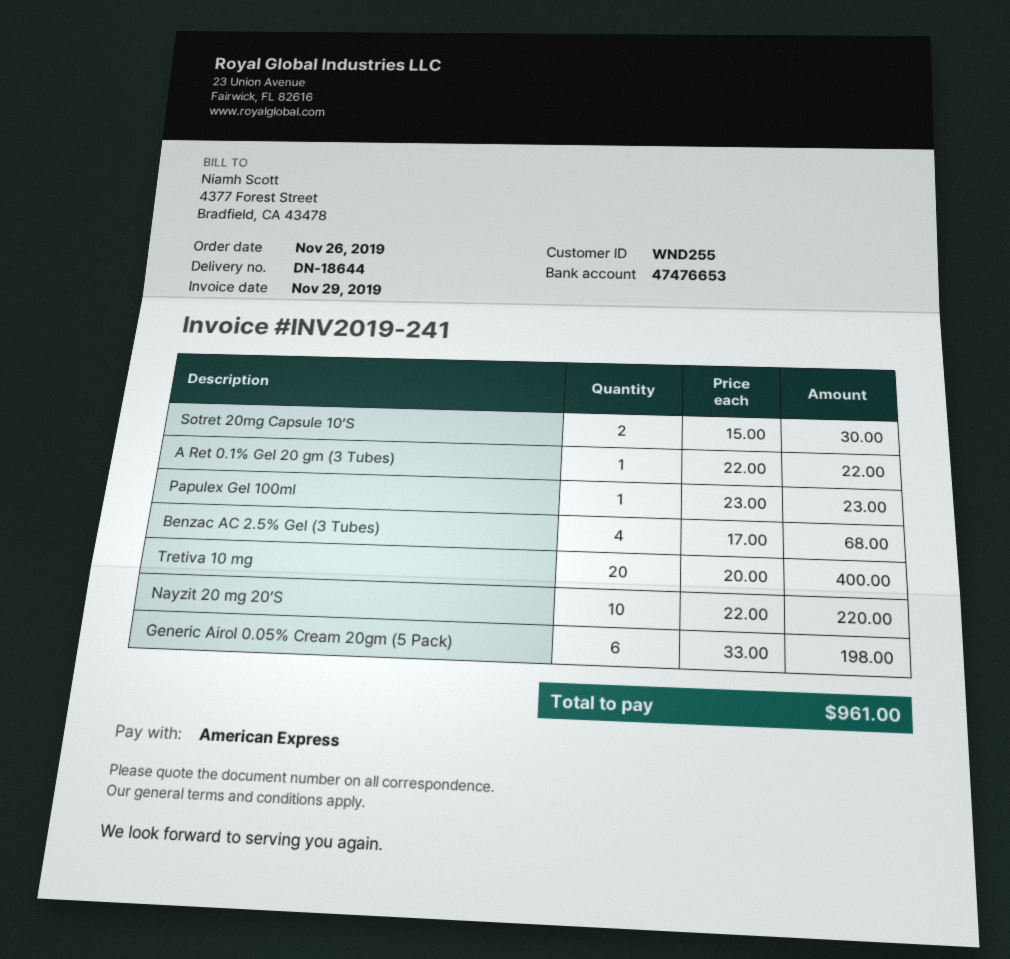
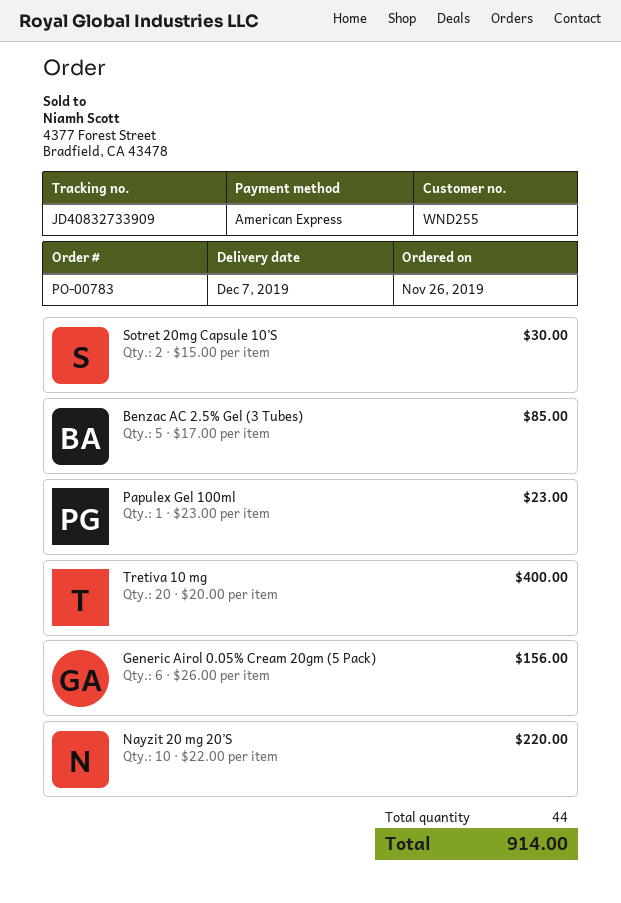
A Ret 0.1% Gel 20 gm (3 Tubes): 1 x 22.00 = 22.00 -> none
Benzac AC 2.5% Gel (3 Tubes): 4 x 17.00 = 68.00 -> 5 x 17.00 = 85.00
Generic Airol 0.05% Cream 20gm (5 Pack): 6 x 33.00 = 198.00 -> 6 x 26.00 = 156.00
total: 961.00 -> 914.00

